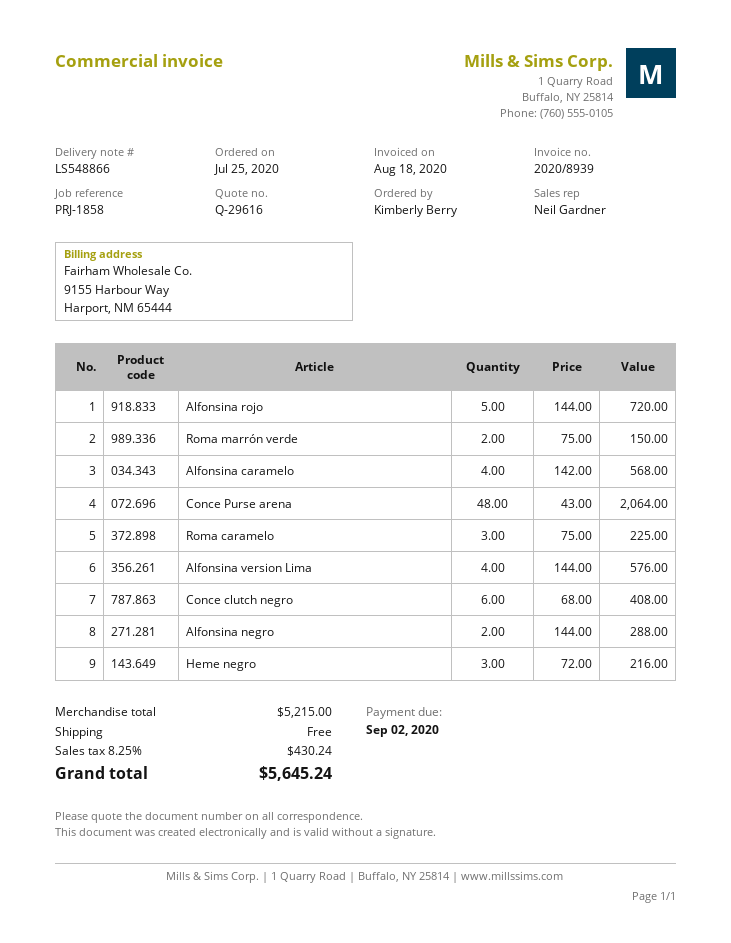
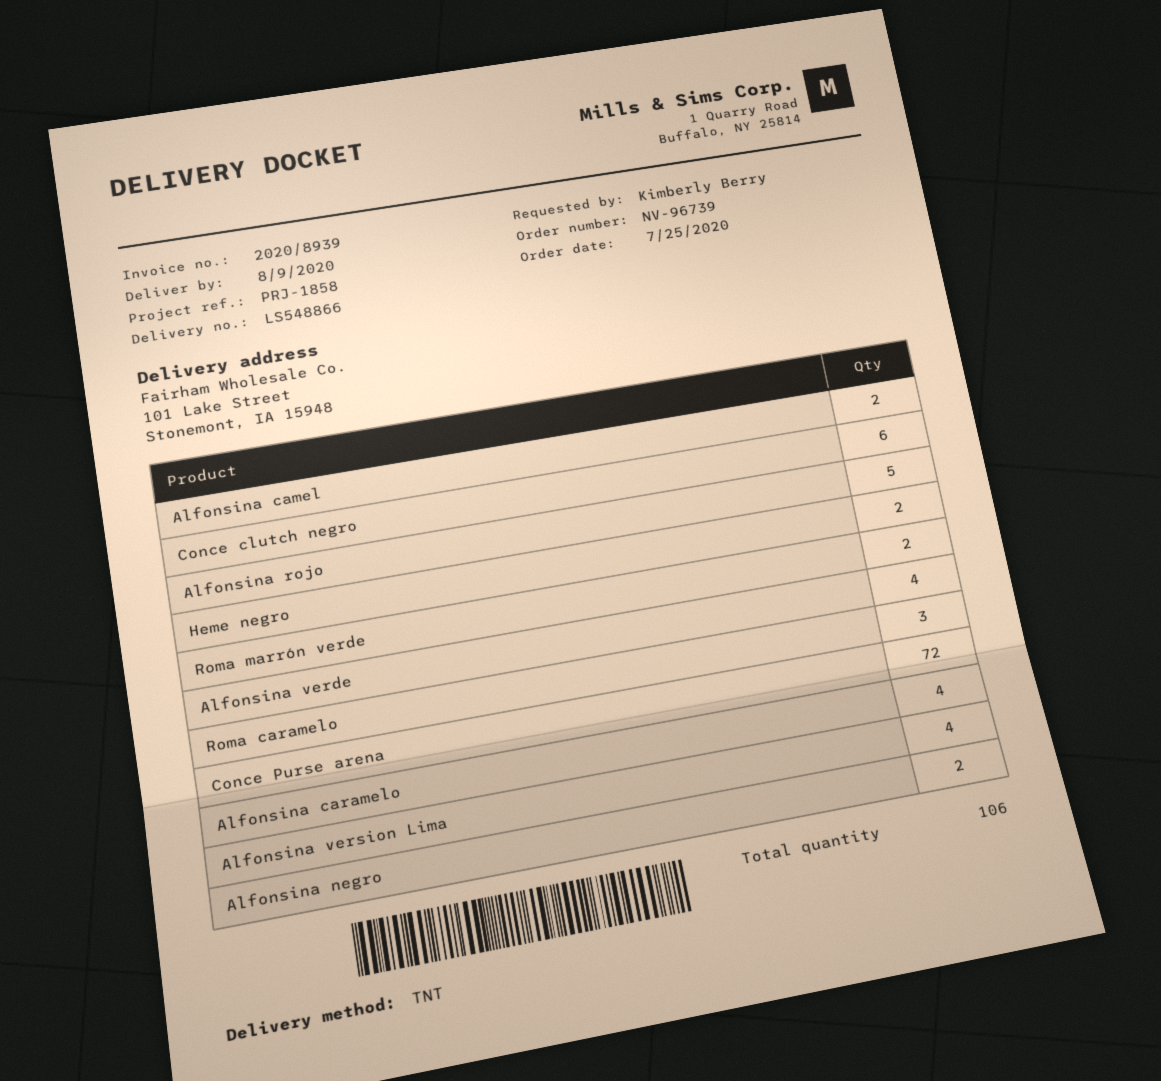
Conce Purse arena: 48 -> 72
Heme negro: 3 -> 2
Alfonsina camel: none -> 2
Alfonsina verde: none -> 4

